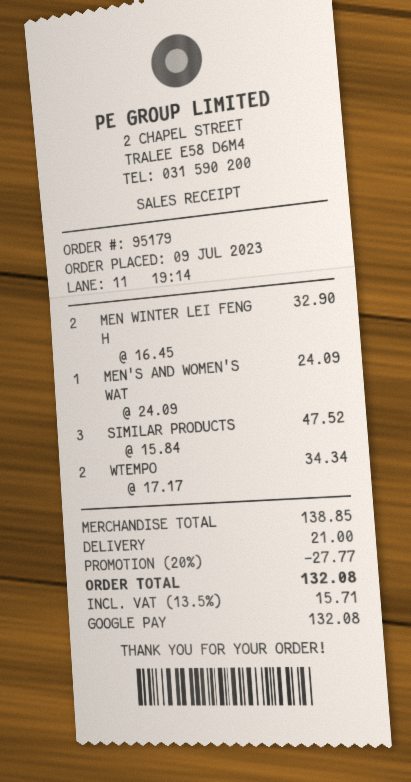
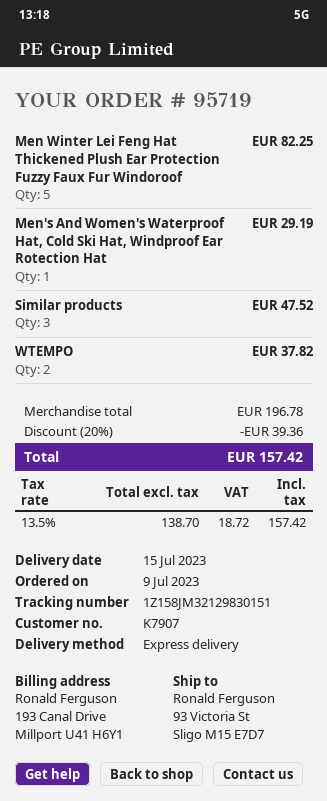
order number: 95179 -> 95719
MEN WINTER LEI FENG H: 2 for 32.90 -> 5 for 82.25
MEN'S AND WOMEN'S WAT: 1 for 24.09 -> 1 for 29.19
WTEMPO: 2 for 34.34 -> 2 for 37.82
subtotal: 138.85 -> 196.78
discount: 20% = 27.77 -> 20% = 39.36
shipping: 21.00 -> none
tax: 13.5% = 15.71 -> 13.5% = 18.72
total: 132.08 -> 157.42

